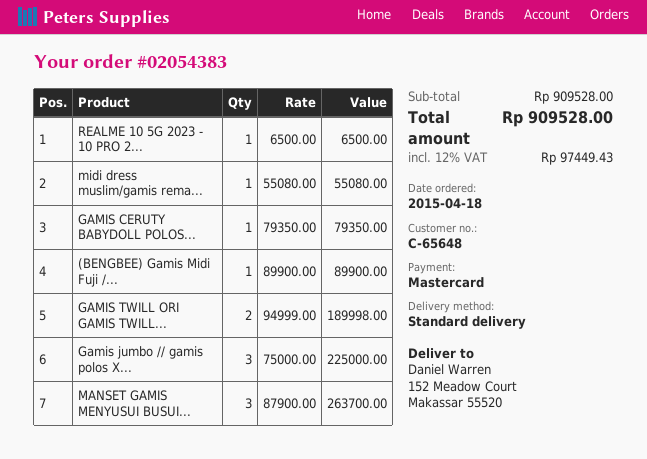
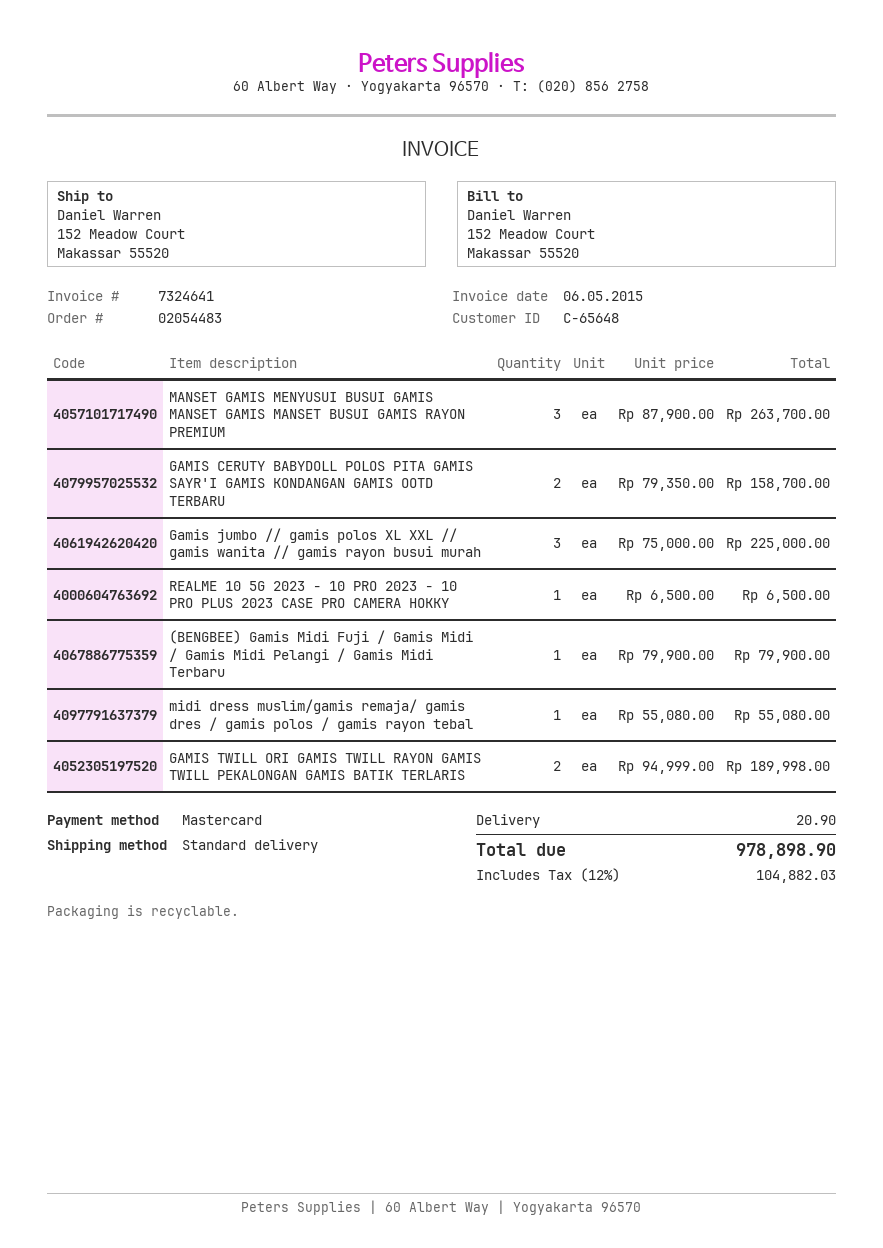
order number: 02054383 -> 02054483
GAMIS CERUTY BABYDOLL POLOS...: 1 x 79350.00 = 79350.00 -> 2 x 79350.00 = 158700.00
(BENGBEE) Gamis Midi Fuji /...: 1 x 89900.00 = 89900.00 -> 1 x 79900.00 = 79900.00
shipping: none -> 20.90
tax: 12% = 97449.43 -> 12% = 104882.03
total: 909528.00 -> 978898.90

